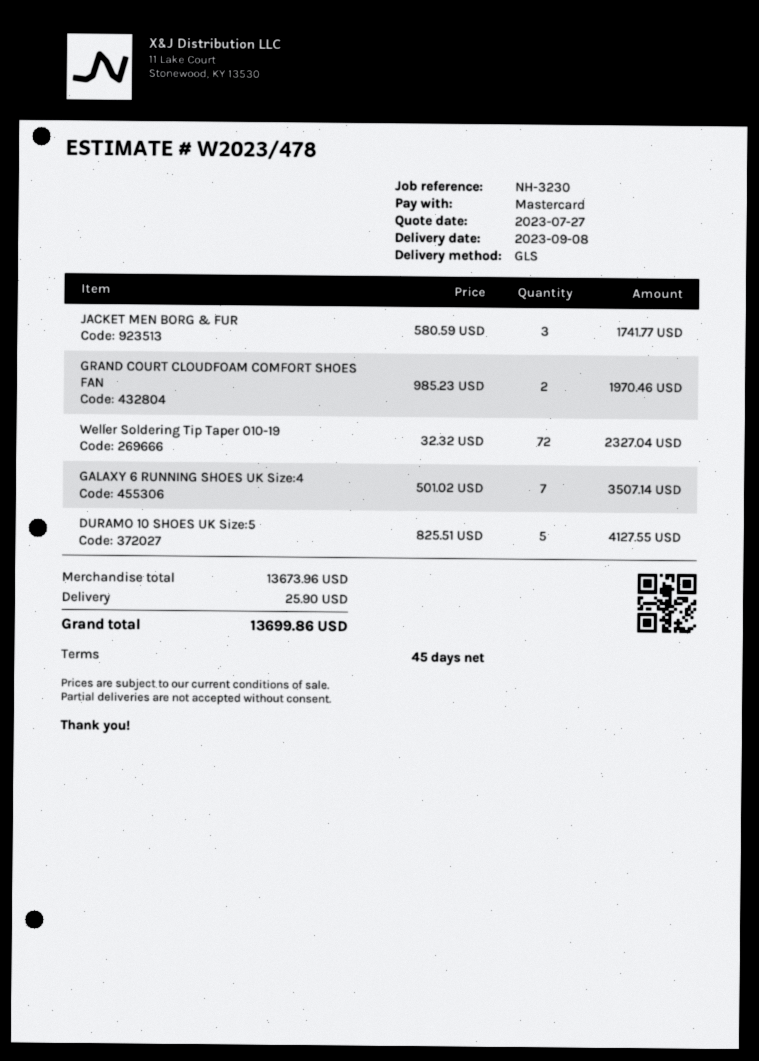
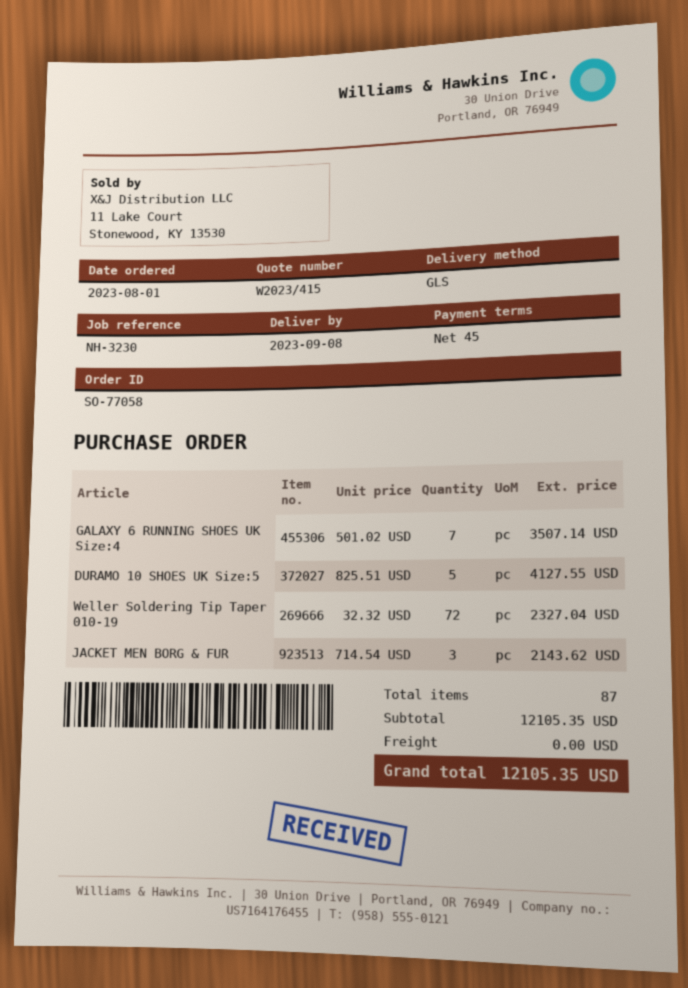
quote number: W2023/478 -> W2023/415
JACKET MEN BORG & FUR: 3 x 580.59 = 1741.77 -> 3 x 714.54 = 2143.62
GRAND COURT CLOUDFOAM COMFORT SHOES FAN: 2 x 985.23 = 1970.46 -> none
subtotal: 13673.96 -> 12105.35
shipping: 25.90 -> 0.00
total: 13699.86 -> 12105.35

